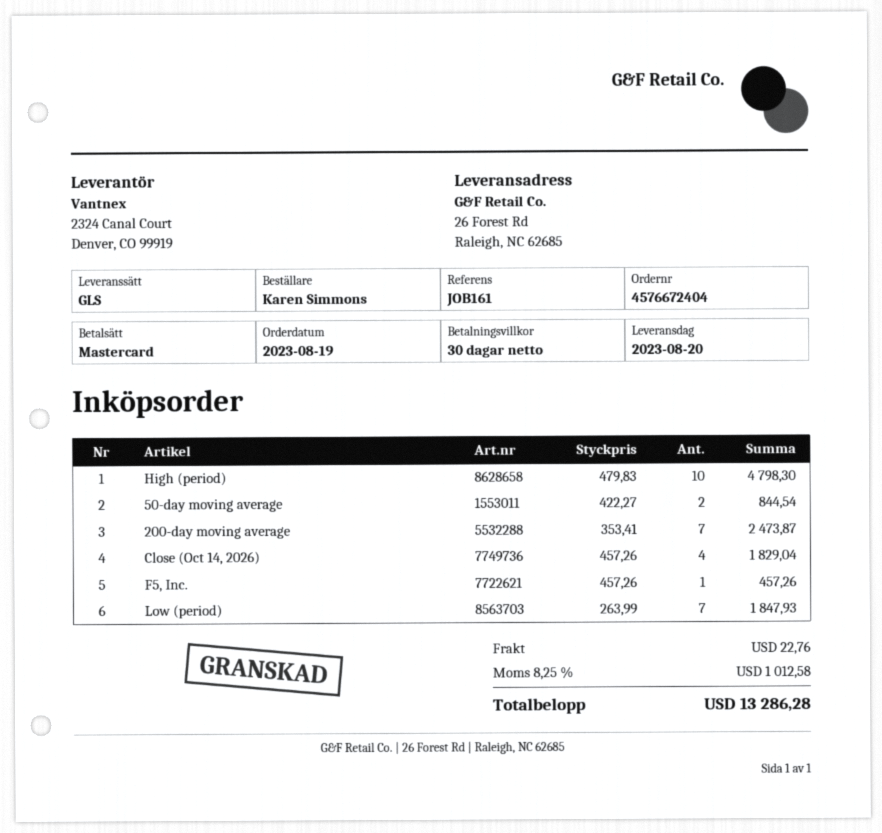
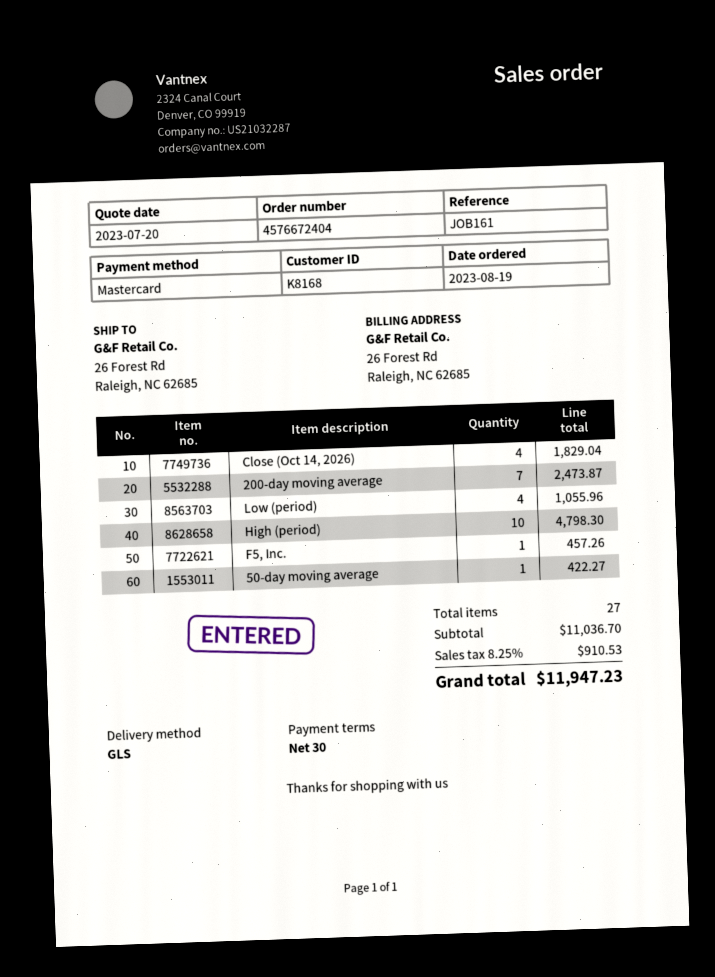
50-day moving average: 2 for 844.54 -> 1 for 422.27
Low (period): 7 for 1847.93 -> 4 for 1055.96
shipping: 22.76 -> none
tax: 8.25% = 1012.58 -> 8.25% = 910.53
total: 13286.28 -> 11947.23

